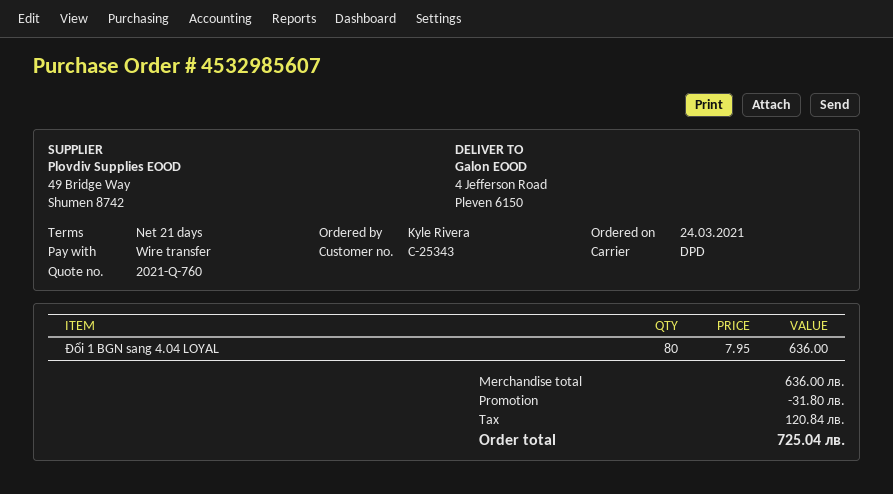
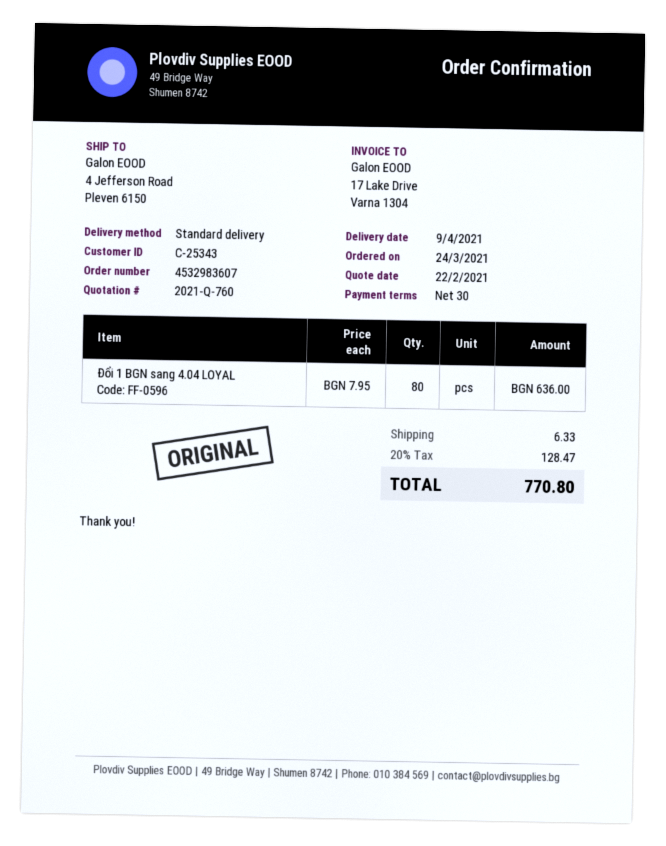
order number: 4532985607 -> 4532983607
payment terms: 21 days -> 30 days
shipping method: DPD -> standard
discount: 31.80 -> none
shipping: none -> 6.33
tax: 120.84 -> 128.47
total: 725.04 -> 770.80

